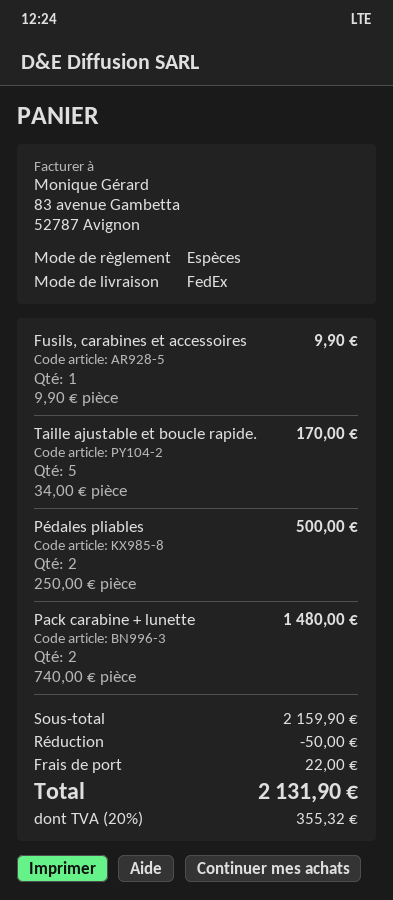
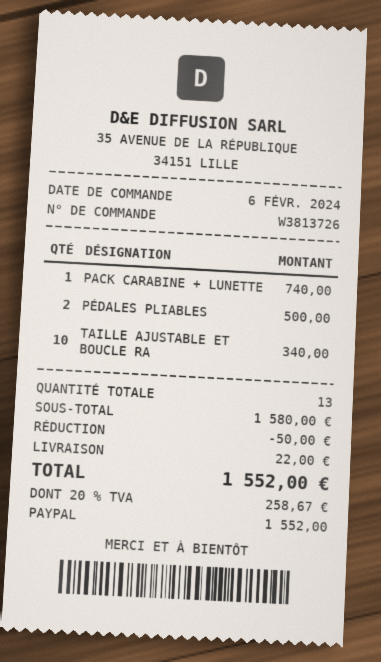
payment method: cash -> PayPal
Fusils, carabines et accessoires: 1 for 9.90 -> none
Taille ajustable et boucle rapide.: 5 for 170.00 -> 10 for 340.00
Pack carabine + lunette: 2 for 1480.00 -> 1 for 740.00
subtotal: 2159.90 -> 1580.00
tax: 20% = 355.32 -> 20% = 258.67
total: 2131.90 -> 1552.00

